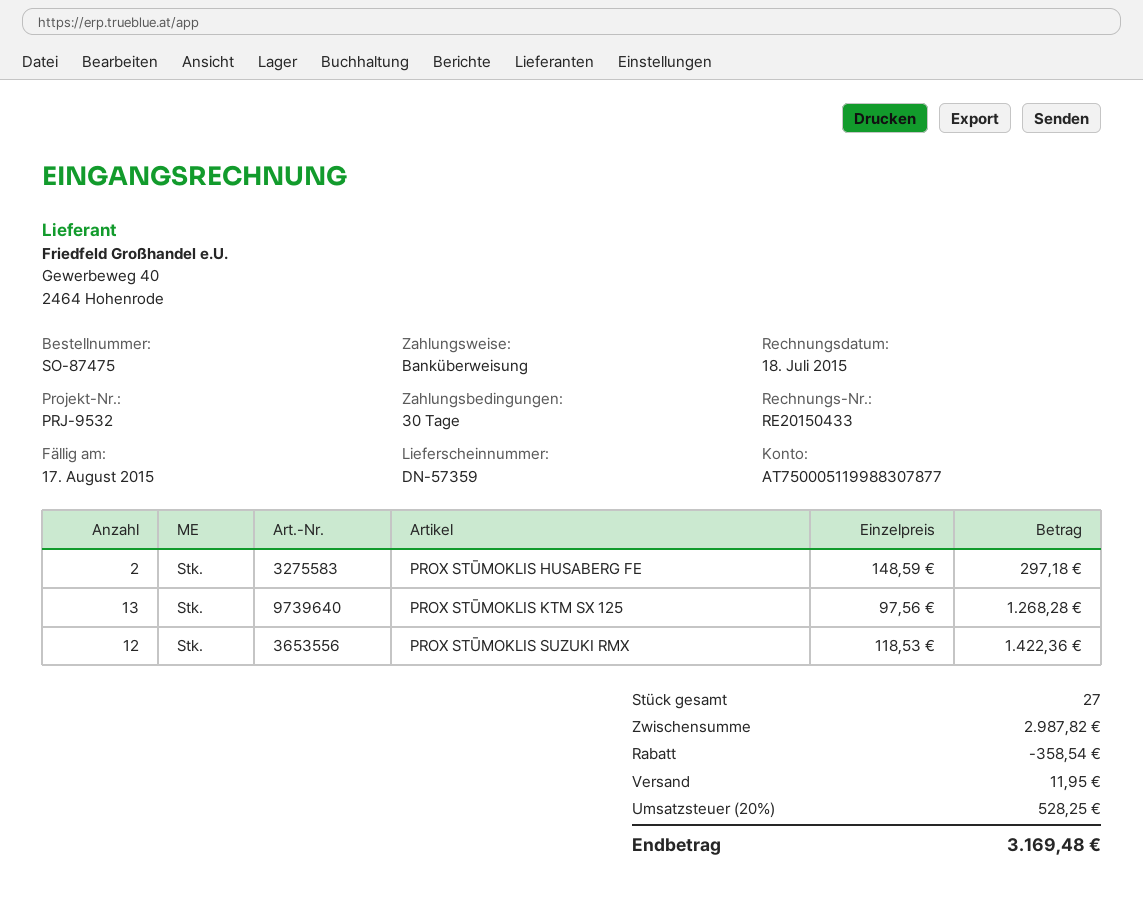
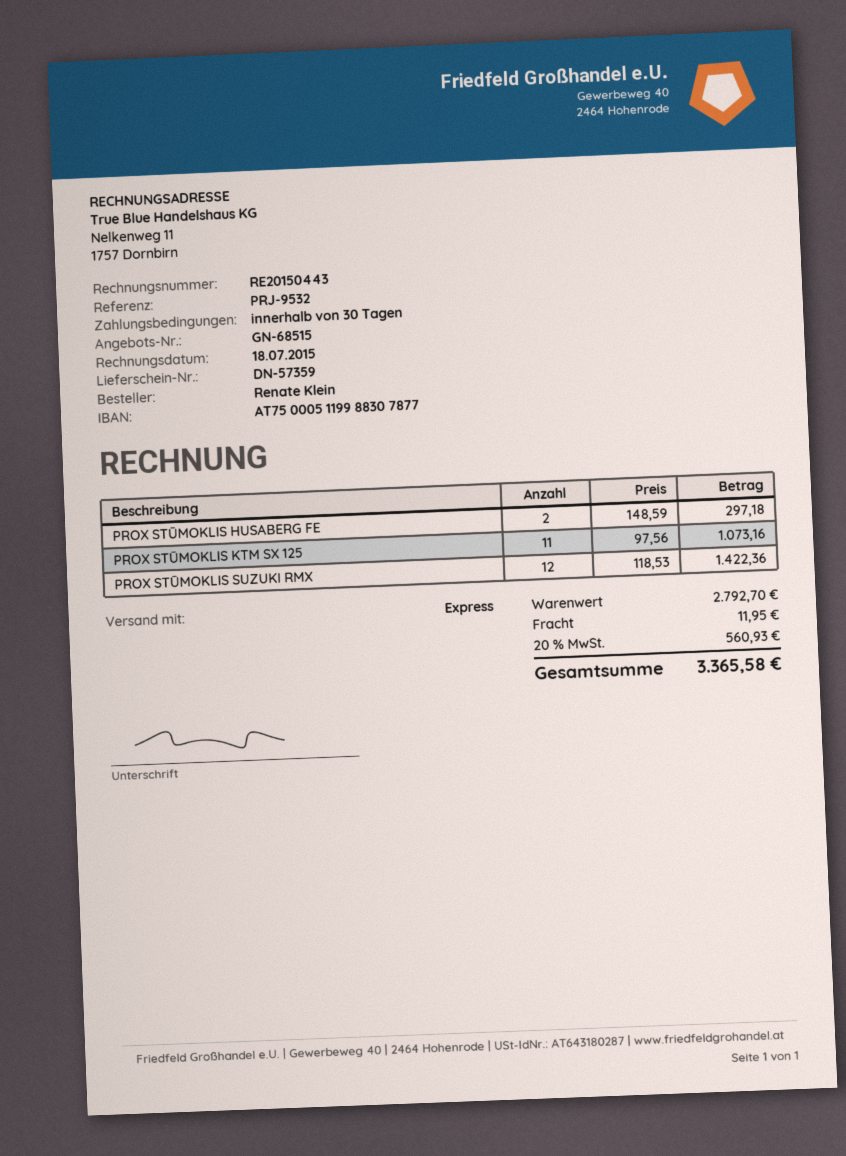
invoice number: RE20150433 -> RE20150443
PROX STŪMOKLIS KTM SX 125: 13 x 97.56 = 1268.28 -> 11 x 97.56 = 1073.16
subtotal: 2987.82 -> 2792.70
discount: 358.54 -> none
tax: 20% = 528.25 -> 20% = 560.93
total: 3169.48 -> 3365.58

